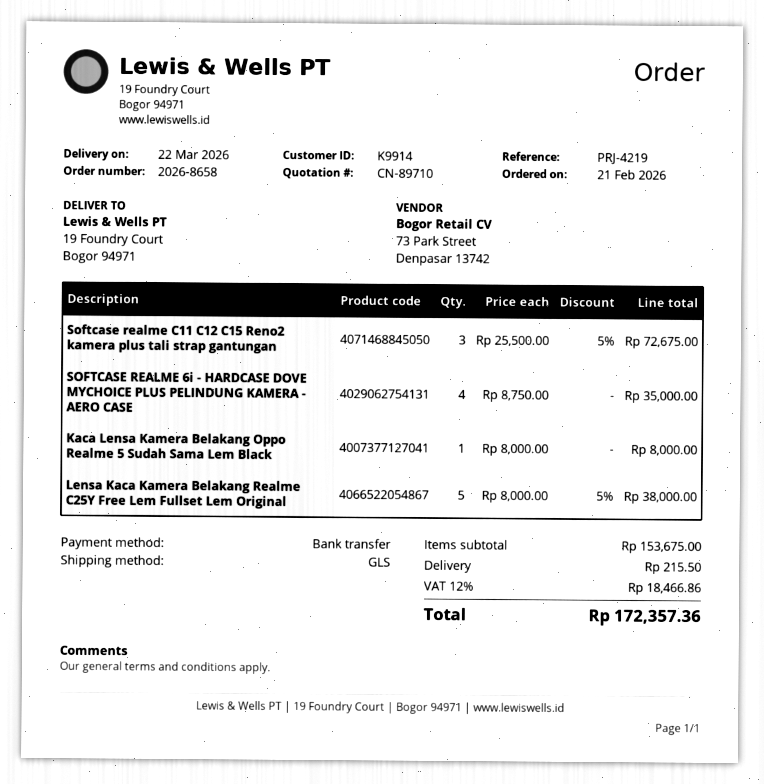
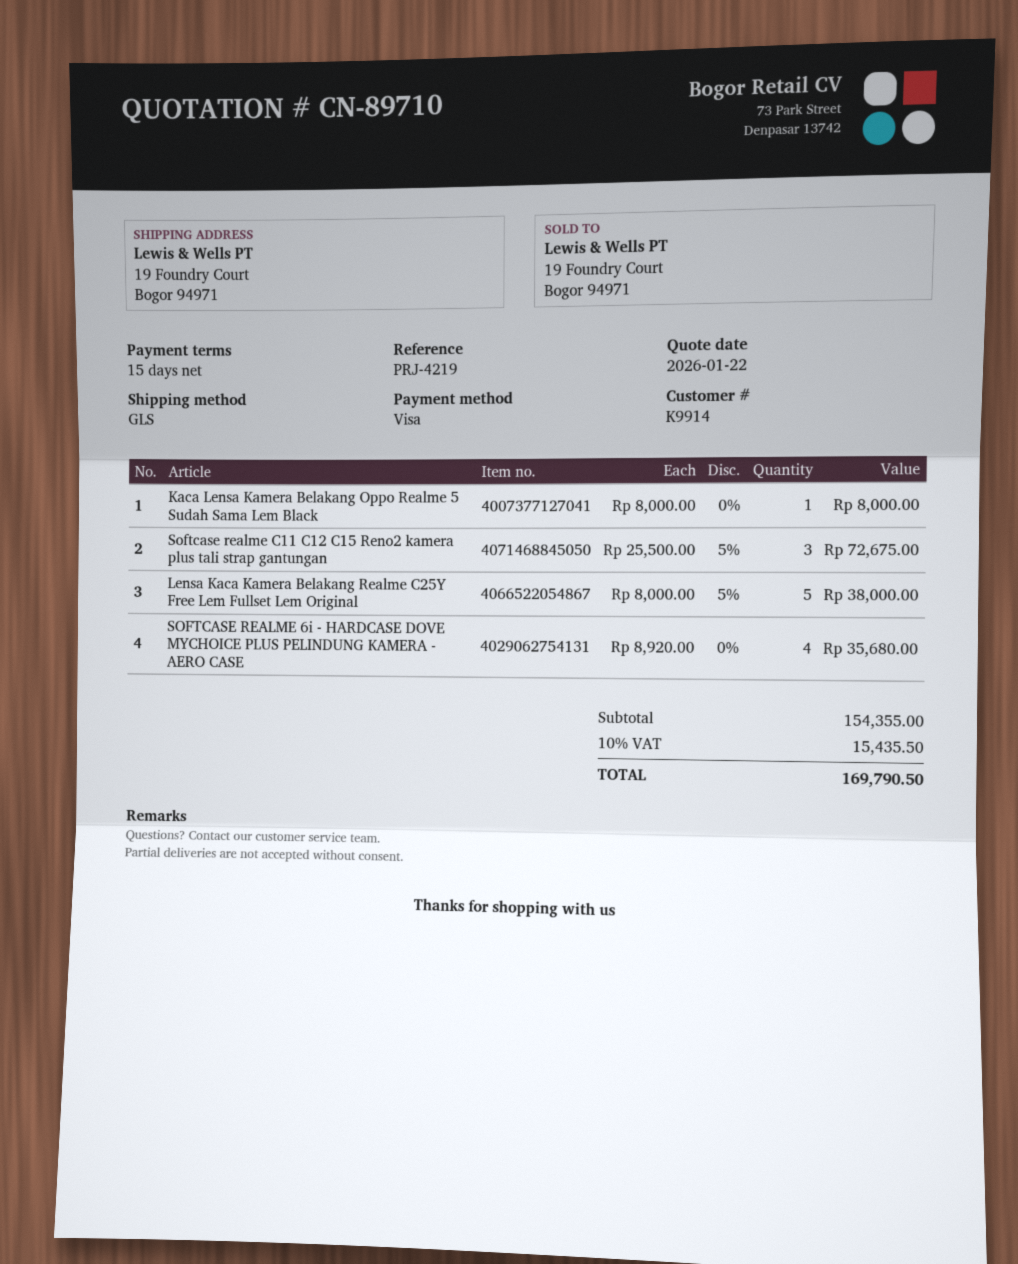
payment method: bank transfer -> Visa
SOFTCASE REALME 6i - HARDCASE DOVE MYCHOICE PLUS PELINDUNG KAMERA - AERO CASE: 4 x 8750.00 = 35000.00 -> 4 x 8920.00 = 35680.00
subtotal: 153675.00 -> 154355.00
shipping: 215.50 -> none
tax: 12% = 18466.86 -> 10% = 15435.50
total: 172357.36 -> 169790.50

